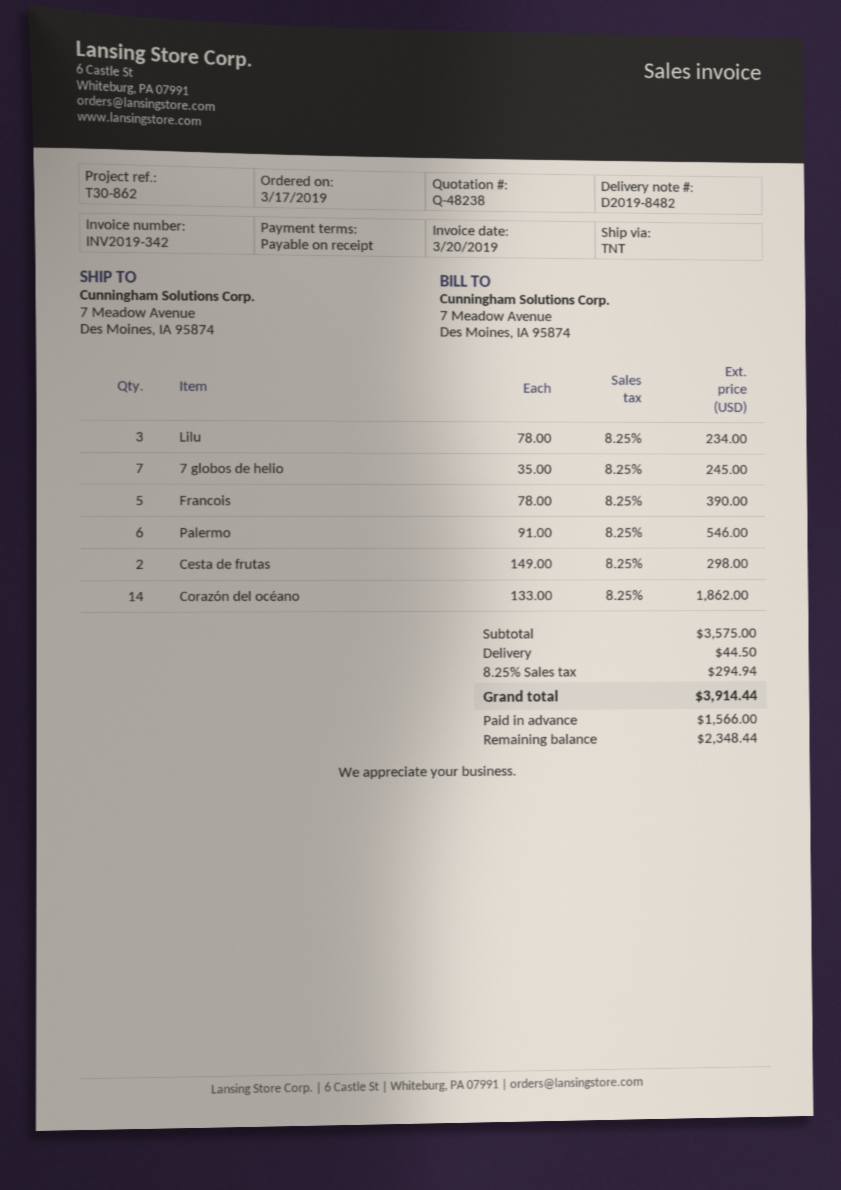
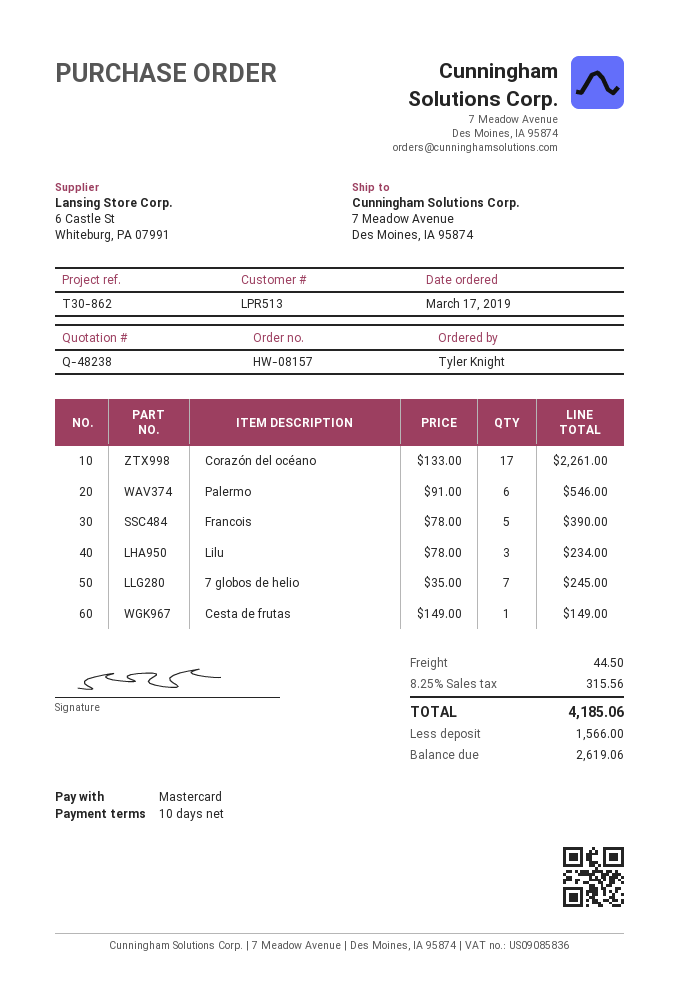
payment terms: on receipt -> 10 days
Cesta de frutas: 2 x 149.00 = 298.00 -> 1 x 149.00 = 149.00
Corazón del océano: 14 x 133.00 = 1862.00 -> 17 x 133.00 = 2261.00
tax: 8.25% = 294.94 -> 8.25% = 315.56
total: 3914.44 -> 4185.06
balance: 2348.44 -> 2619.06

